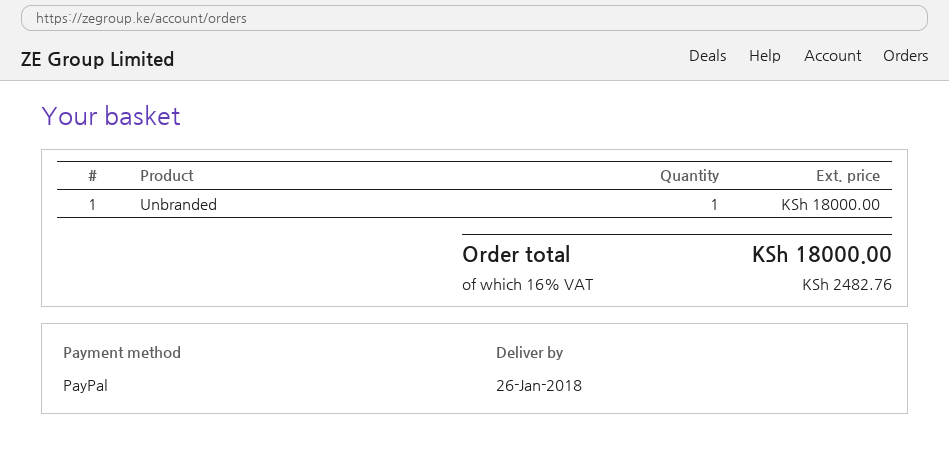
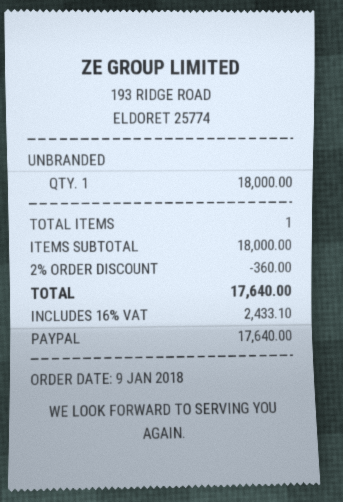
discount: none -> 2% = 360.00
tax: 16% = 2482.76 -> 16% = 2433.10
total: 18000.00 -> 17640.00

